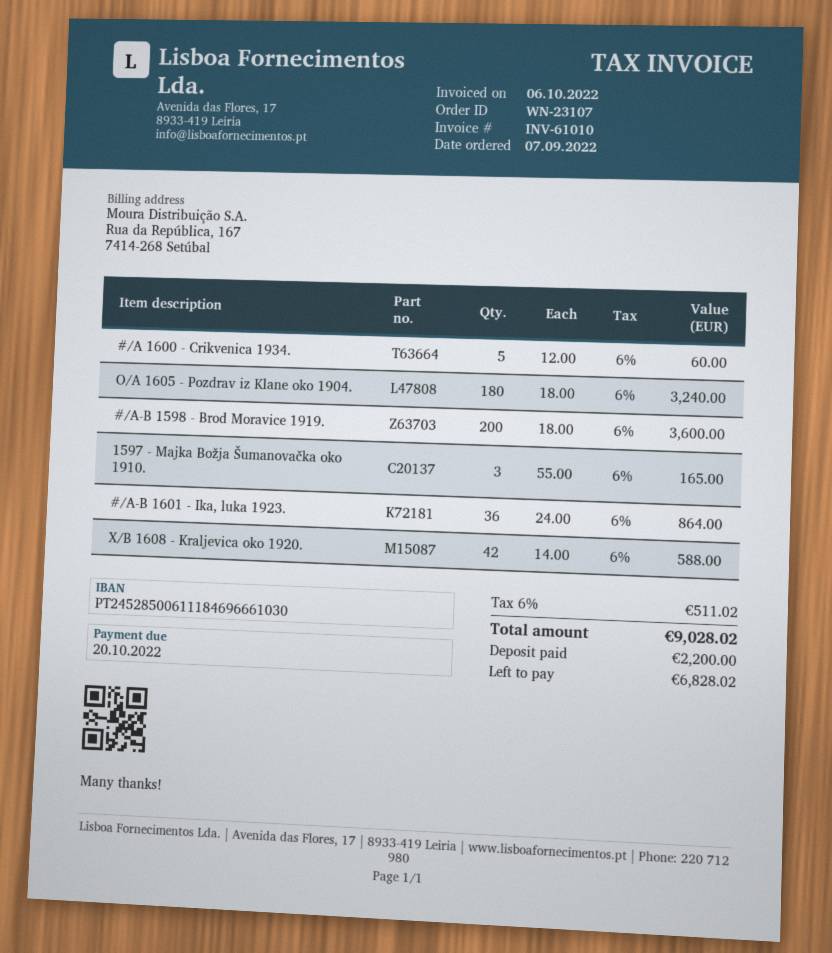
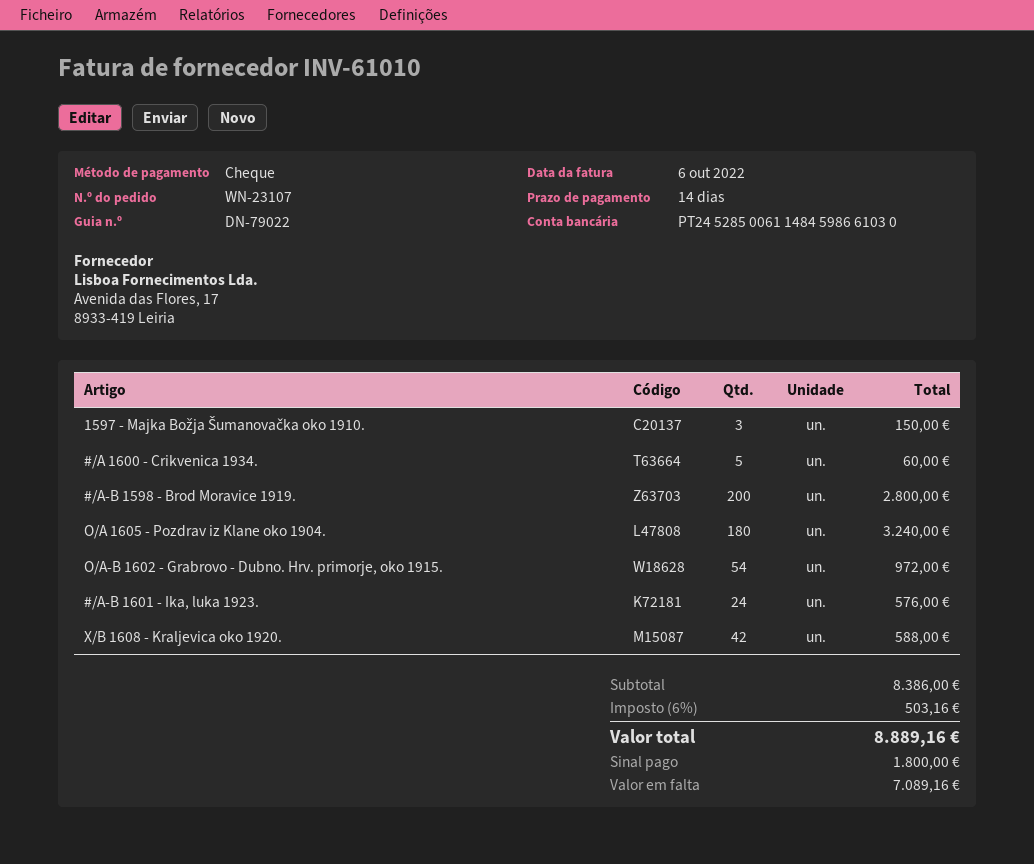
bank account: PT24528500611184696661030 -> PT24528500611484598661030
#/A-B 1598 - Brod Moravice 1919.: 200 for 3600.00 -> 200 for 2800.00
1597 - Majka Božja Šumanovačka oko 1910.: 3 for 165.00 -> 3 for 150.00
#/A-B 1601 - Ika, luka 1923.: 36 for 864.00 -> 24 for 576.00
O/A-B 1602 - Grabrovo - Dubno. Hrv. primorje, oko 1915.: none -> 54 for 972.00
tax: 6% = 511.02 -> 6% = 503.16
total: 9028.02 -> 8889.16
deposit: 2200.00 -> 1800.00
balance: 6828.02 -> 7089.16

